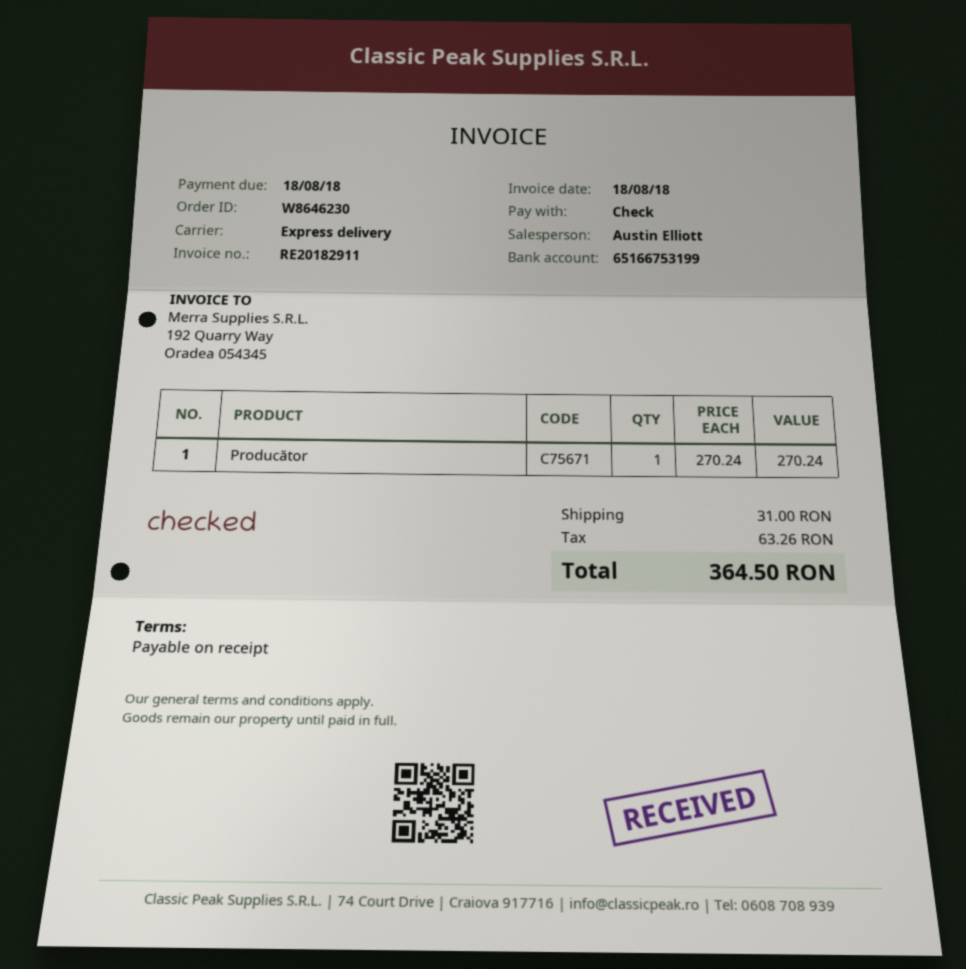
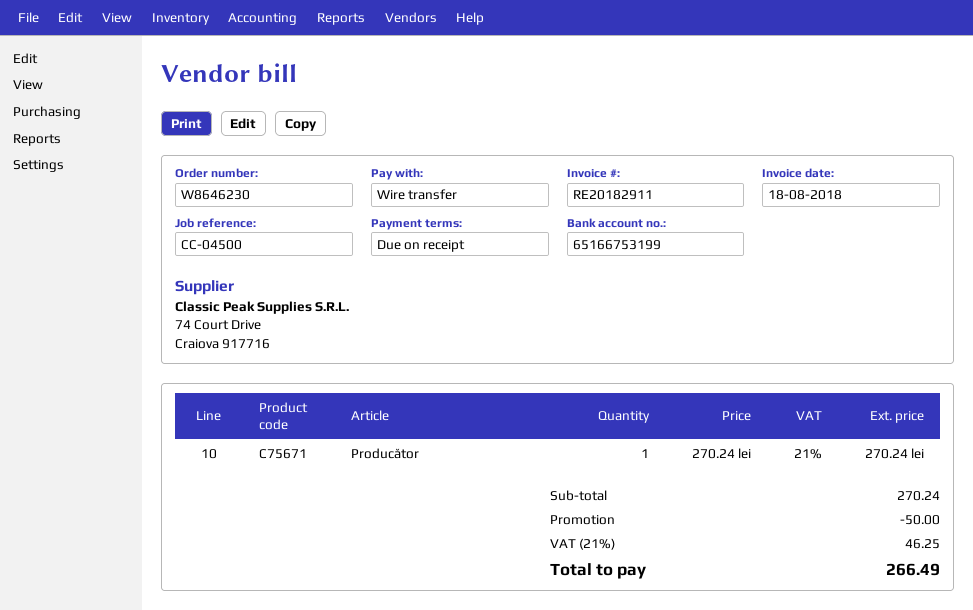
payment method: cheque -> bank transfer
discount: none -> 50.00
shipping: 31.00 -> none
tax: 63.26 -> 46.25
total: 364.50 -> 266.49

